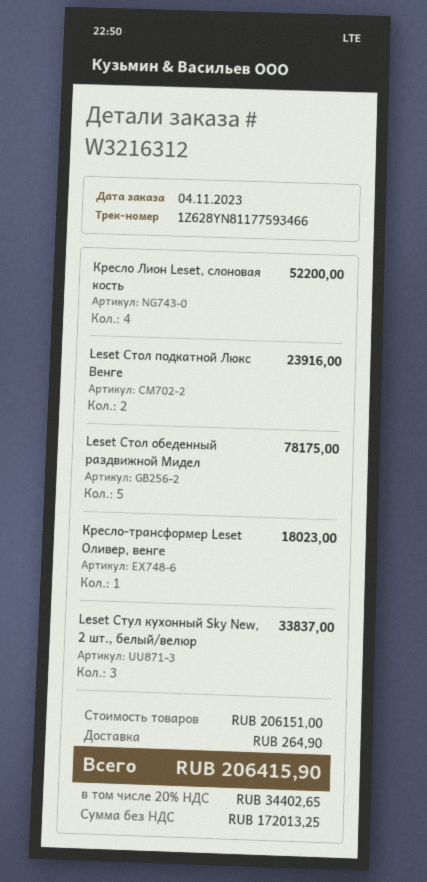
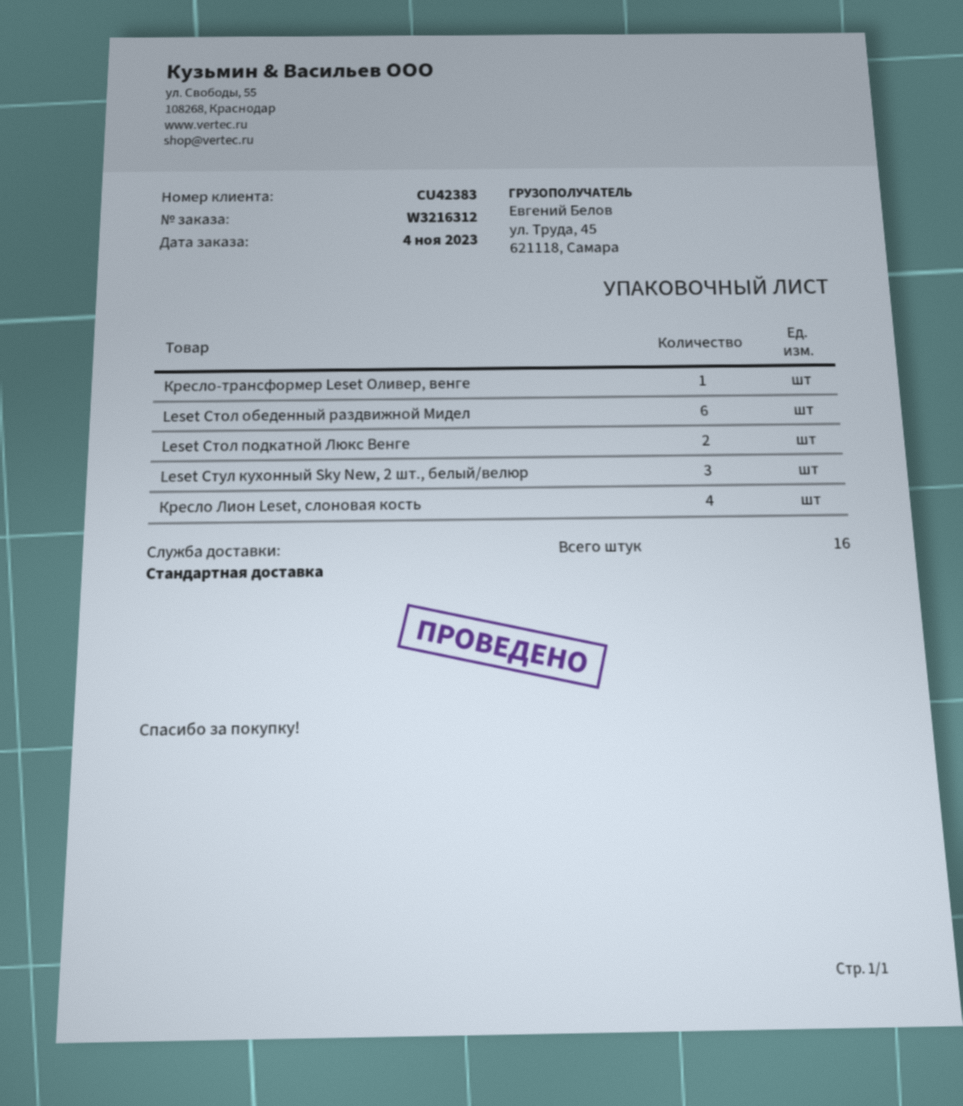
Leset Стол обеденный раздвижной Мидел: 5 -> 6

